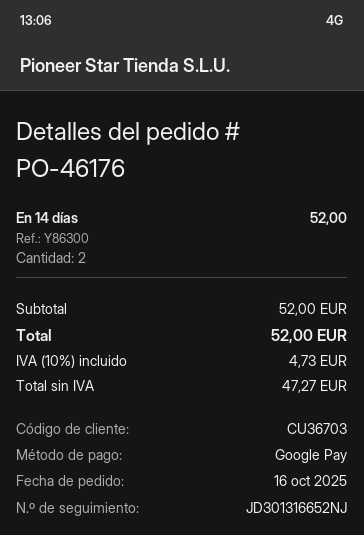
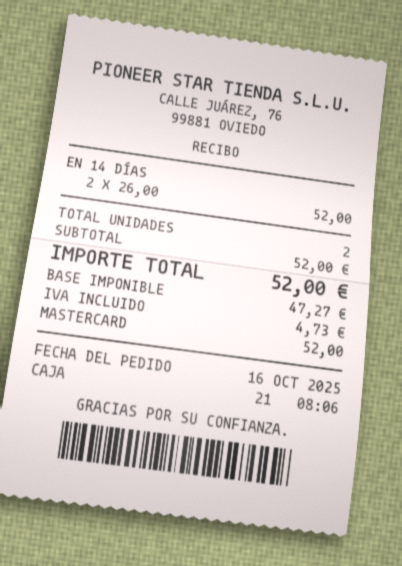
payment method: Google Pay -> Mastercard

